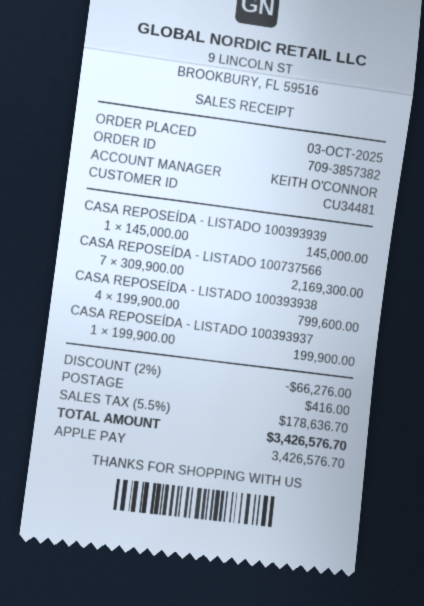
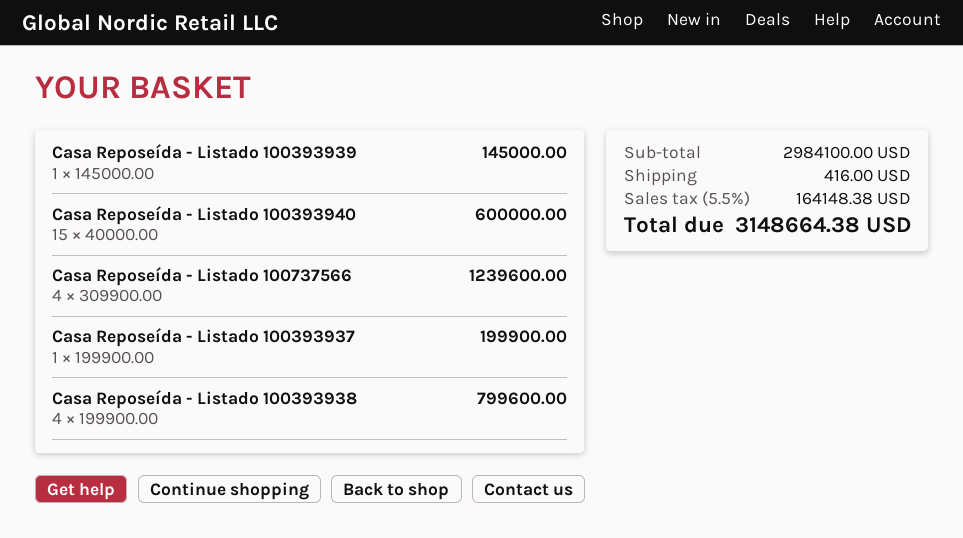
CASA REPOSEÍDA - LISTADO 100737566: 7 x 309900.00 = 2169300.00 -> 4 x 309900.00 = 1239600.00
Casa Reposeída - Listado 100393940: none -> 15 x 40000.00 = 600000.00
discount: 2% = 66276.00 -> none
tax: 5.5% = 178636.70 -> 5.5% = 164148.38
total: 3426576.70 -> 3148664.38

